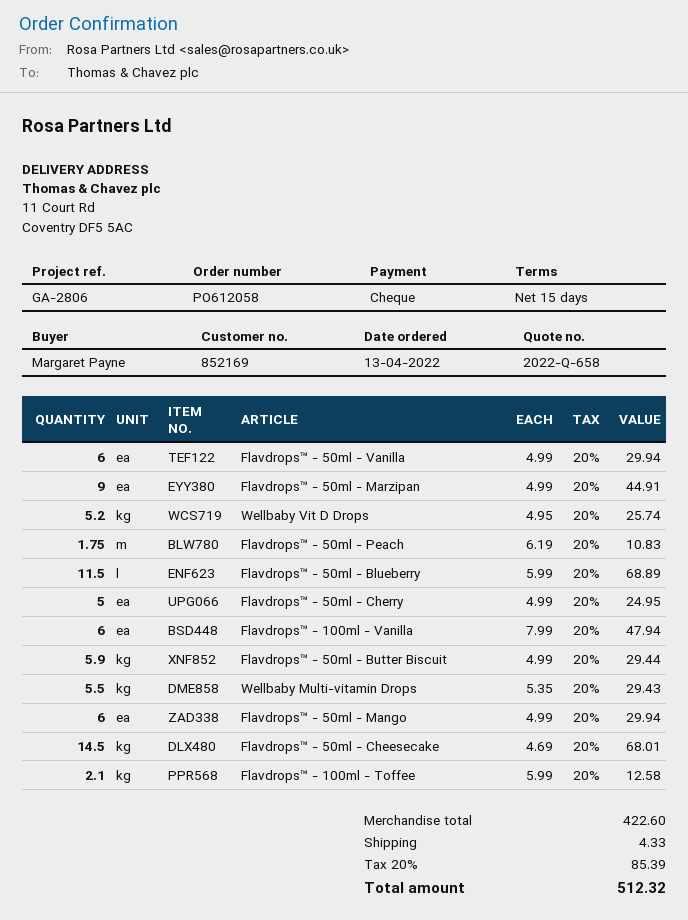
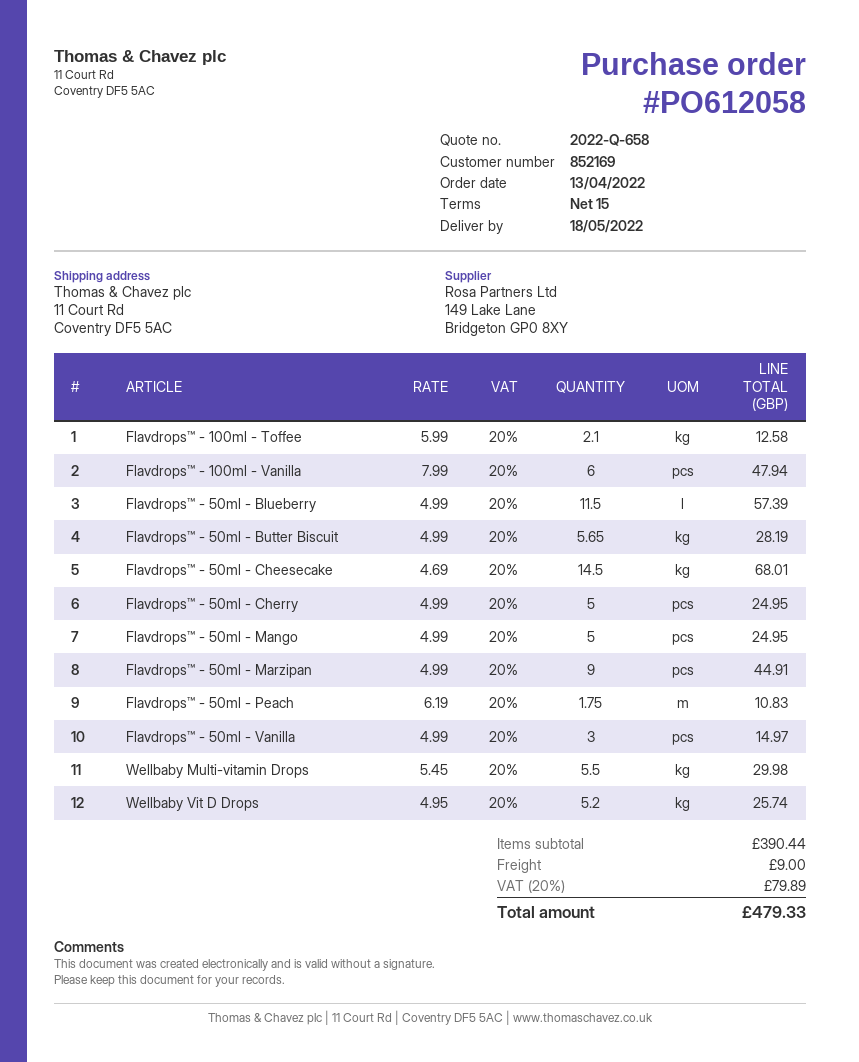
Flavdrops™ - 50ml - Vanilla: 6 x 4.99 = 29.94 -> 3 x 4.99 = 14.97
Flavdrops™ - 50ml - Blueberry: 11.5 x 5.99 = 68.89 -> 11.5 x 4.99 = 57.39
Flavdrops™ - 50ml - Butter Biscuit: 5.9 x 4.99 = 29.44 -> 5.65 x 4.99 = 28.19
Wellbaby Multi-vitamin Drops: 5.5 x 5.35 = 29.43 -> 5.5 x 5.45 = 29.98
Flavdrops™ - 50ml - Mango: 6 x 4.99 = 29.94 -> 5 x 4.99 = 24.95
subtotal: 422.60 -> 390.44
shipping: 4.33 -> 9.00
tax: 20% = 85.39 -> 20% = 79.89
total: 512.32 -> 479.33

